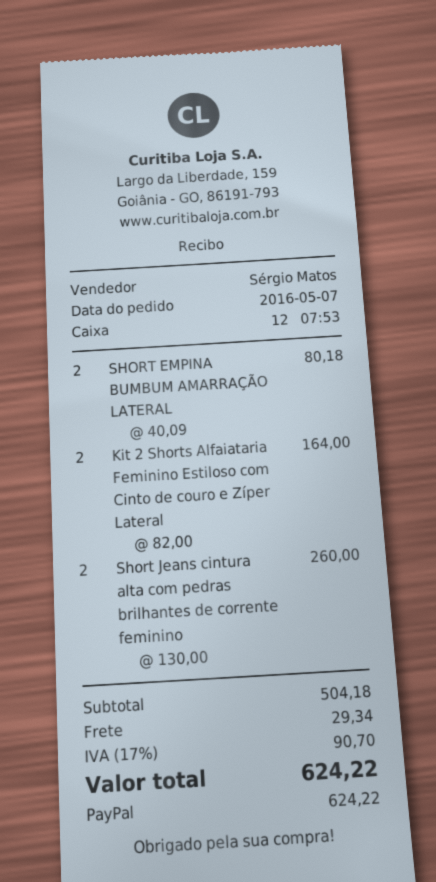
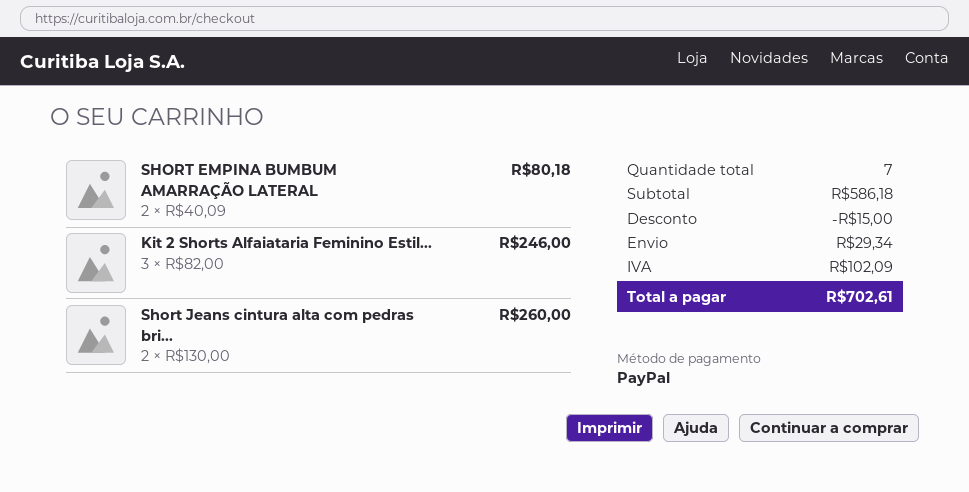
Kit 2 Shorts Alfaiataria Feminino Estiloso com Cinto de couro e Zíper Lateral: 2 x 82.00 = 164.00 -> 3 x 82.00 = 246.00
subtotal: 504.18 -> 586.18
discount: none -> 15.00
tax: 90.70 -> 102.09
total: 624.22 -> 702.61

